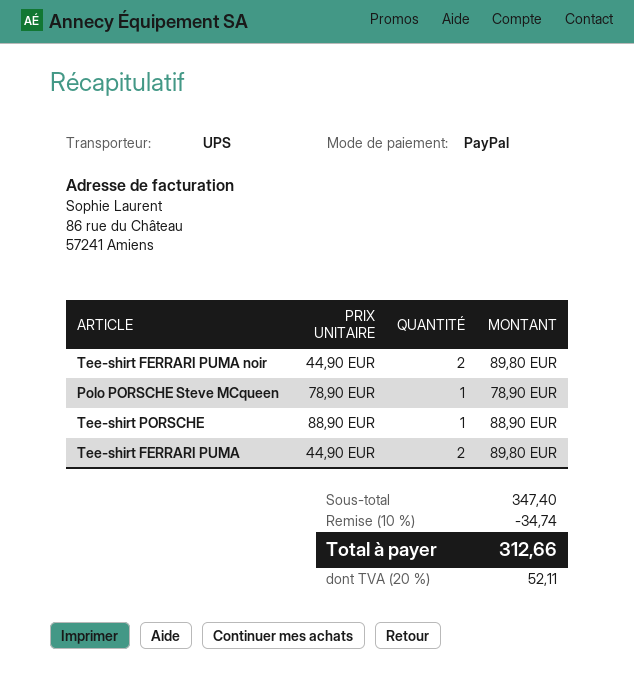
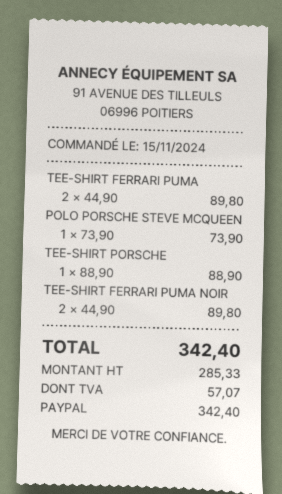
Polo PORSCHE Steve MCqueen: 1 x 78.90 = 78.90 -> 1 x 73.90 = 73.90
discount: 10% = 34.74 -> none
tax: 52.11 -> 57.07
total: 312.66 -> 342.40

